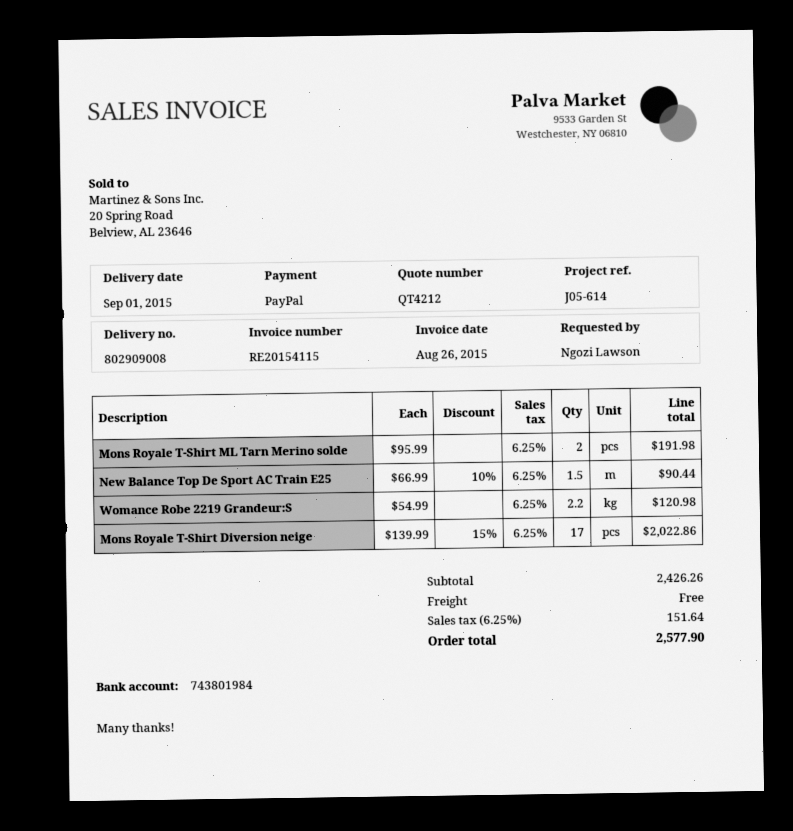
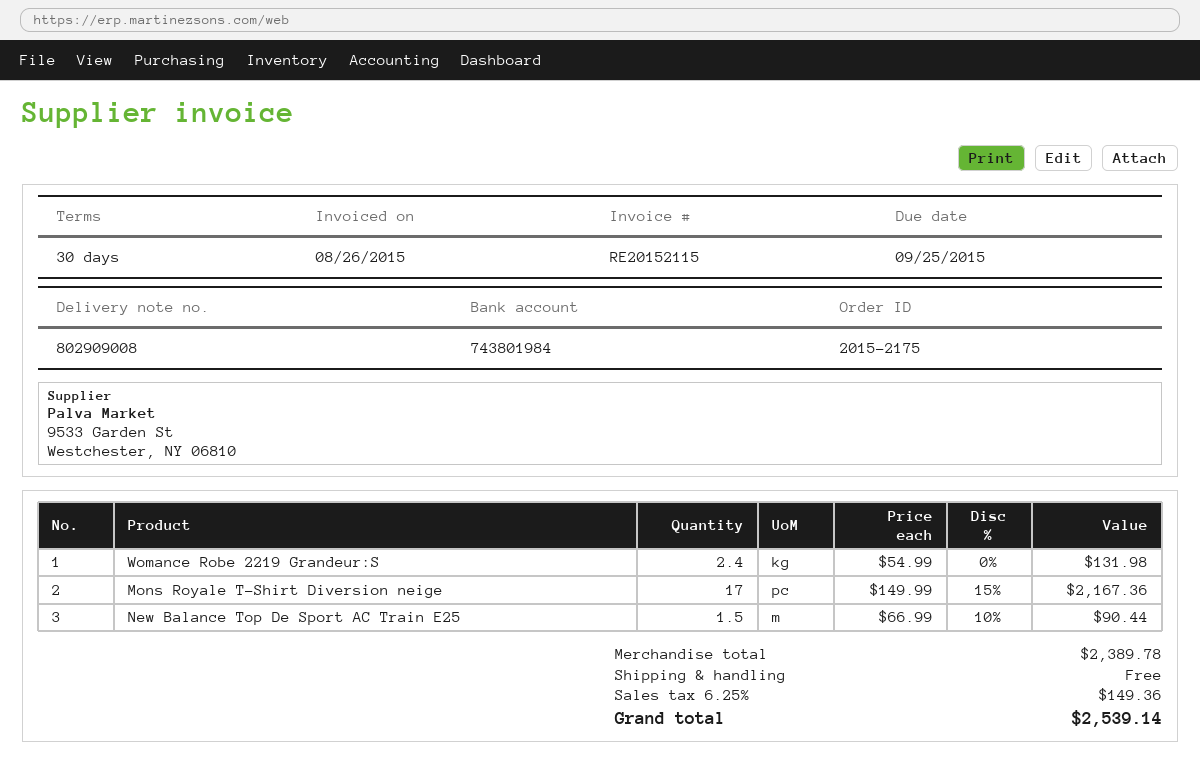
invoice number: RE20154115 -> RE20152115
Mons Royale T-Shirt ML Tarn Merino solde: 2 x 95.99 = 191.98 -> none
Womance Robe 2219 Grandeur:S: 2.2 x 54.99 = 120.98 -> 2.4 x 54.99 = 131.98
Mons Royale T-Shirt Diversion neige: 17 x 139.99 - 15% = 2022.86 -> 17 x 149.99 - 15% = 2167.36
subtotal: 2426.26 -> 2389.78
tax: 6.25% = 151.64 -> 6.25% = 149.36
total: 2577.90 -> 2539.14

